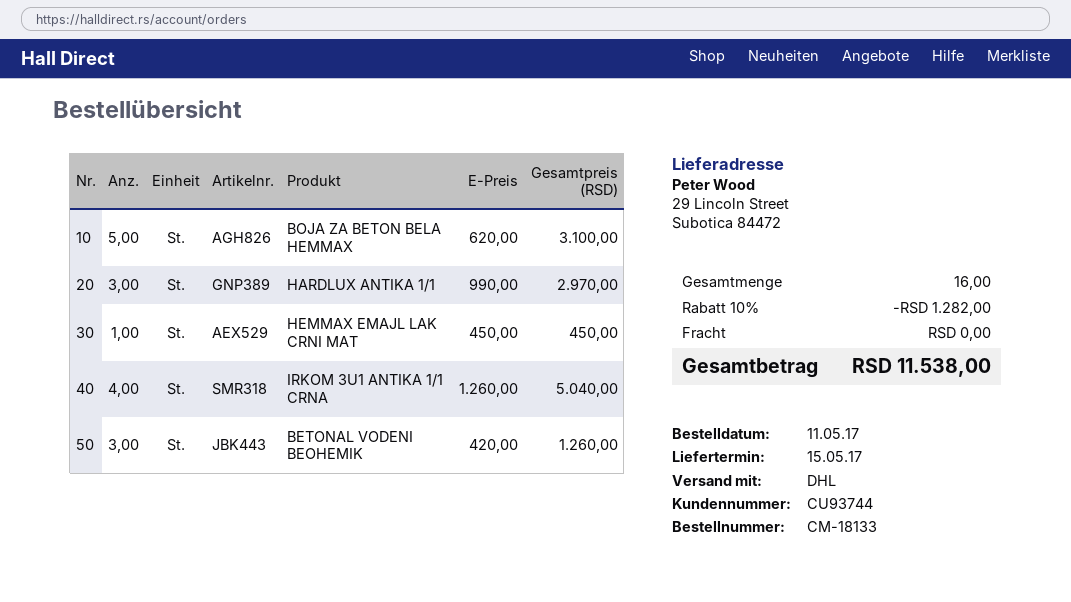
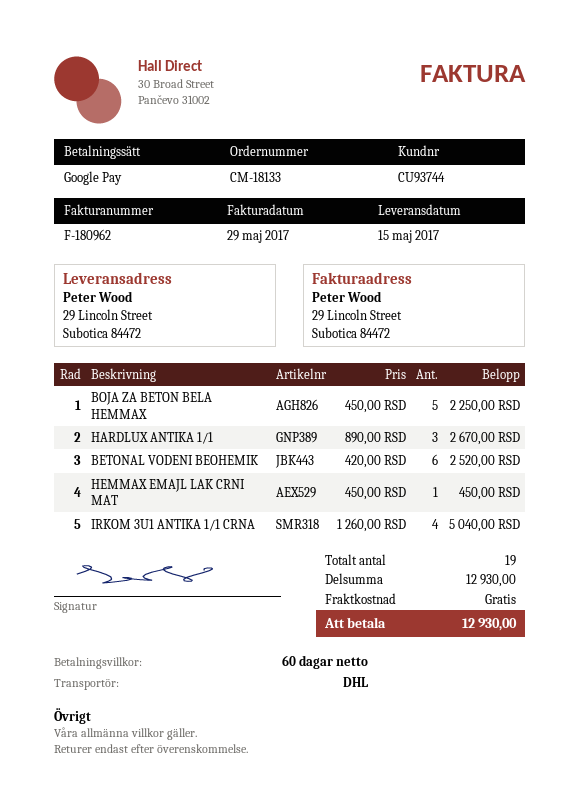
BOJA ZA BETON BELA HEMMAX: 5 x 620.00 = 3100.00 -> 5 x 450.00 = 2250.00
HARDLUX ANTIKA 1/1: 3 x 990.00 = 2970.00 -> 3 x 890.00 = 2670.00
BETONAL VODENI BEOHEMIK: 3 x 420.00 = 1260.00 -> 6 x 420.00 = 2520.00
total quantity: 16 -> 19
discount: 10% = 1282.00 -> none
total: 11538.00 -> 12930.00

